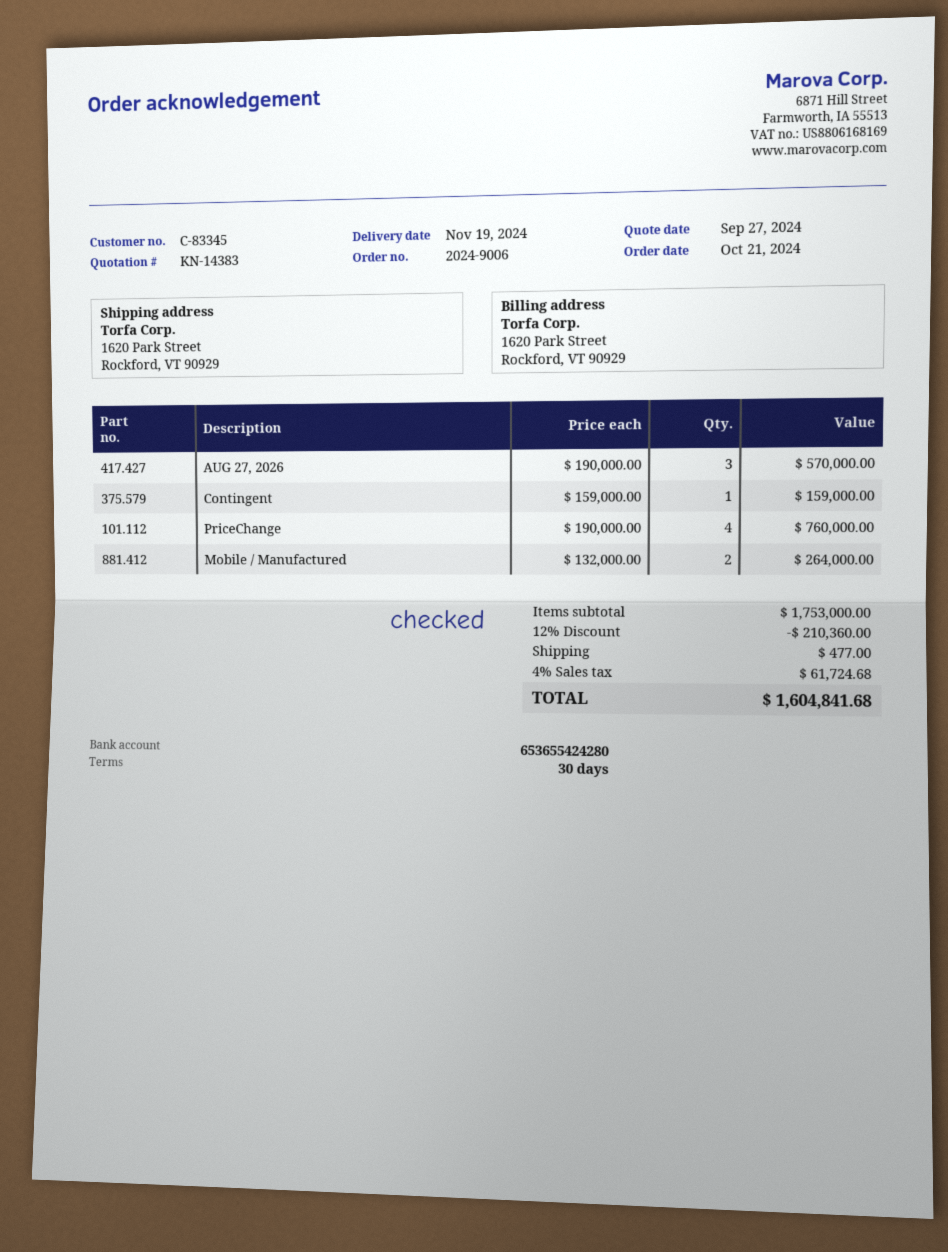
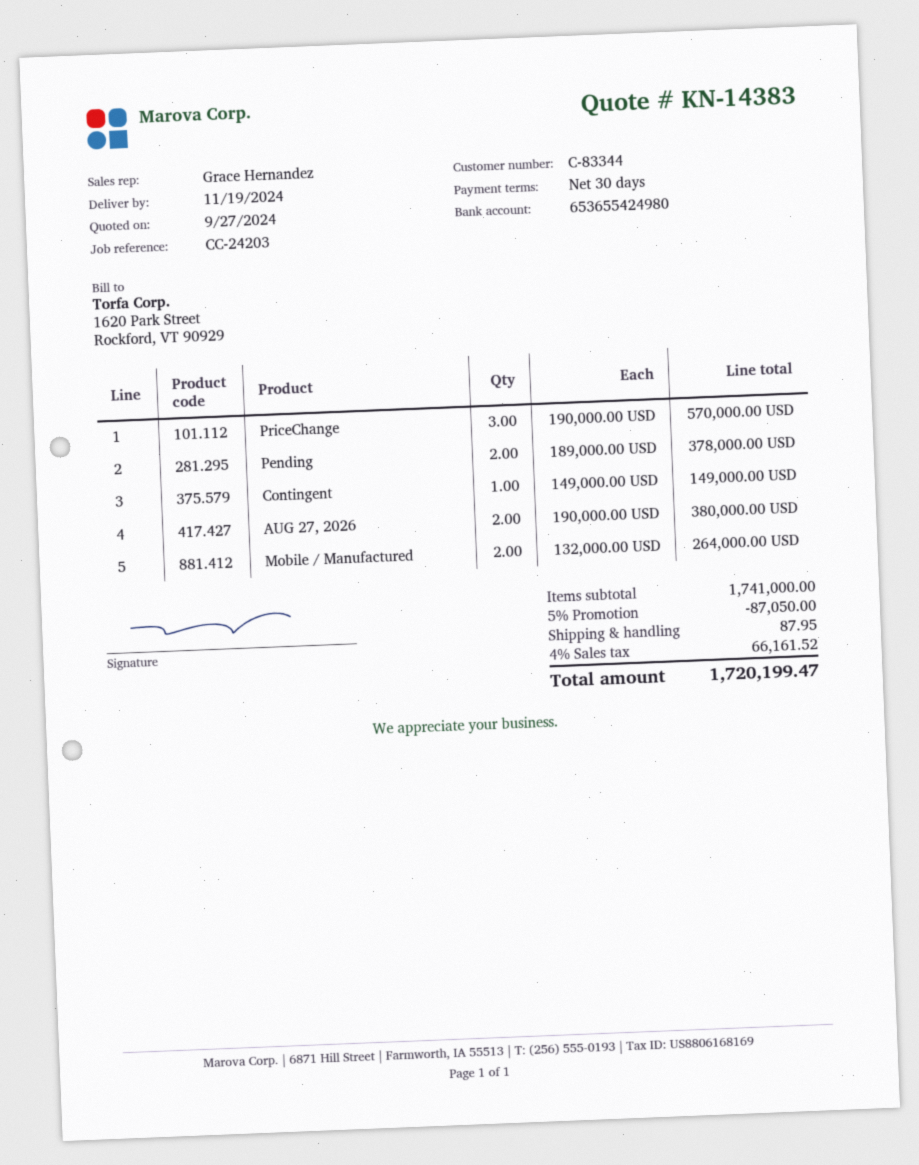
customer number: C-83345 -> C-83344
bank account: 653655424280 -> 653655424980
AUG 27, 2026: 3 x 190000.00 = 570000.00 -> 2 x 190000.00 = 380000.00
Contingent: 1 x 159000.00 = 159000.00 -> 1 x 149000.00 = 149000.00
PriceChange: 4 x 190000.00 = 760000.00 -> 3 x 190000.00 = 570000.00
Pending: none -> 2 x 189000.00 = 378000.00
subtotal: 1753000.00 -> 1741000.00
discount: 12% = 210360.00 -> 5% = 87050.00
shipping: 477.00 -> 87.95
tax: 4% = 61724.68 -> 4% = 66161.52
total: 1604841.68 -> 1720199.47

